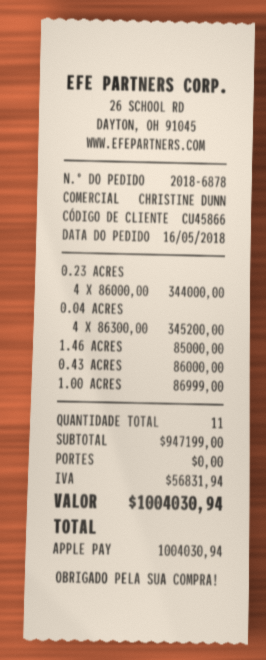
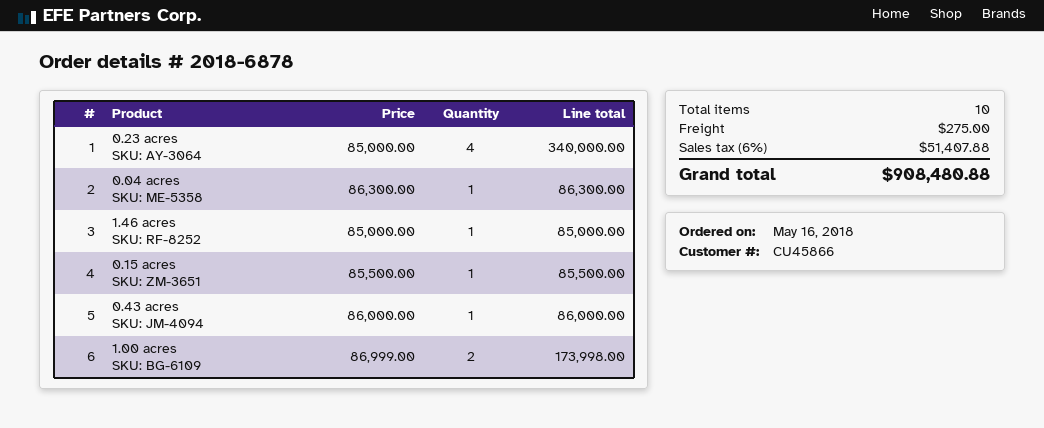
0.23 ACRES: 4 x 86000.00 = 344000.00 -> 4 x 85000.00 = 340000.00
0.04 ACRES: 4 x 86300.00 = 345200.00 -> 1 x 86300.00 = 86300.00
1.00 ACRES: 1 x 86999.00 = 86999.00 -> 2 x 86999.00 = 173998.00
0.15 acres: none -> 1 x 85500.00 = 85500.00
total quantity: 11 -> 10
shipping: 0.00 -> 275.00
tax: 56831.94 -> 51407.88
total: 1004030.94 -> 908480.88

